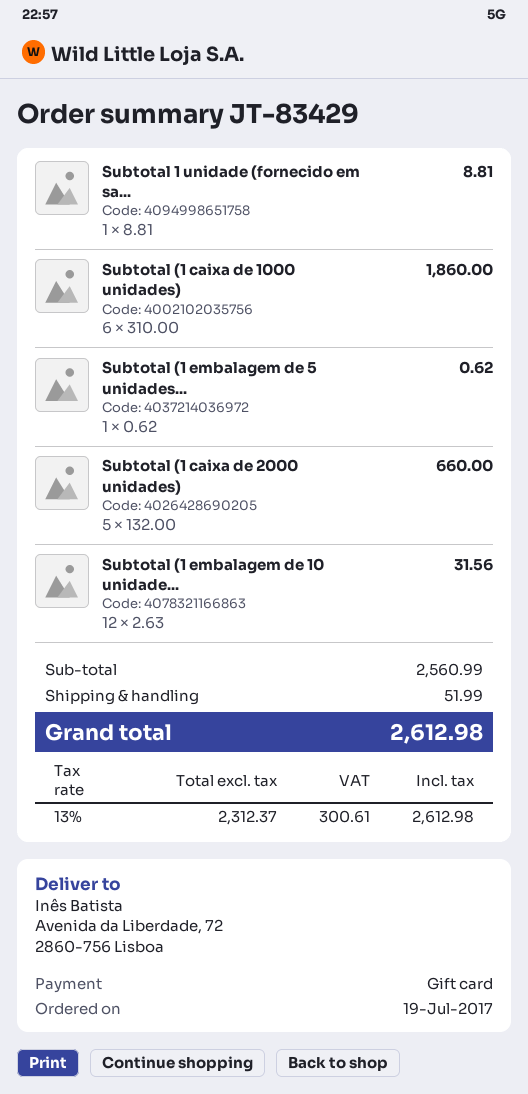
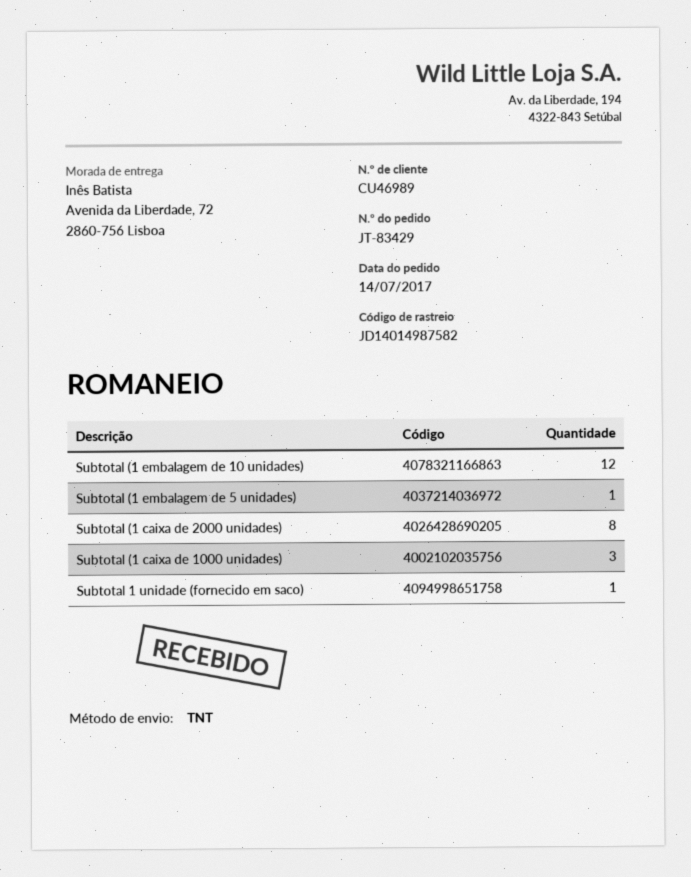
order date: 2017-07-19 -> 2017-07-14
Subtotal (1 caixa de 1000 unidades): 6 -> 3
Subtotal (1 caixa de 2000 unidades): 5 -> 8

